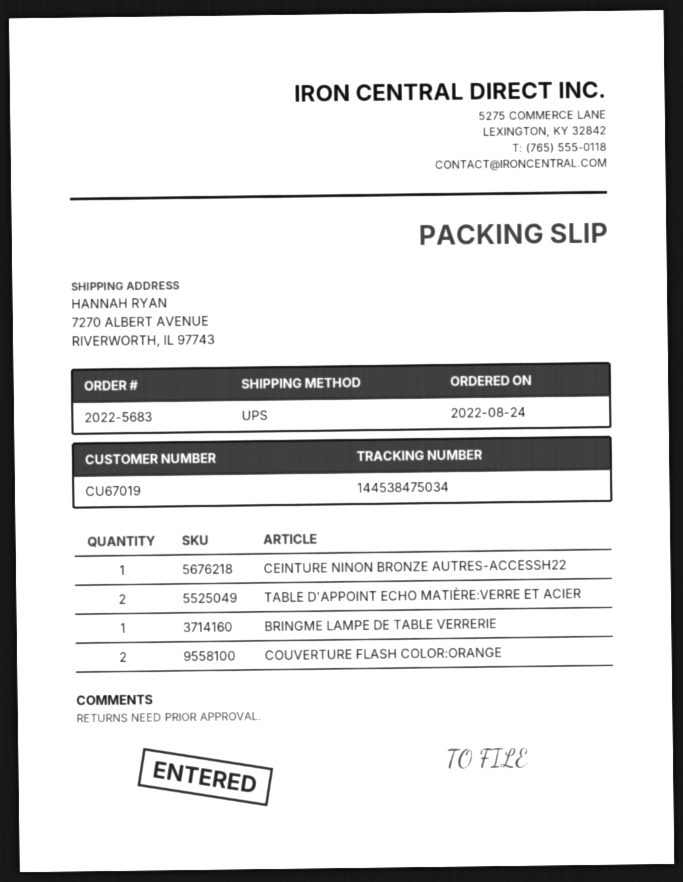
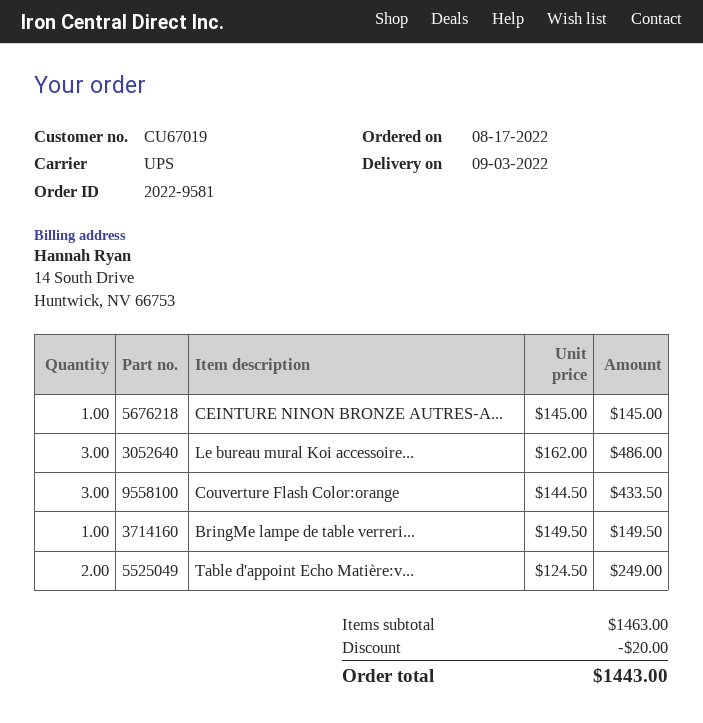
order number: 2022-5683 -> 2022-9581
order date: 2022-08-24 -> 2022-08-17
COUVERTURE FLASH COLOR:ORANGE: 2 -> 3
Le bureau mural Koi accessoire...: none -> 3

